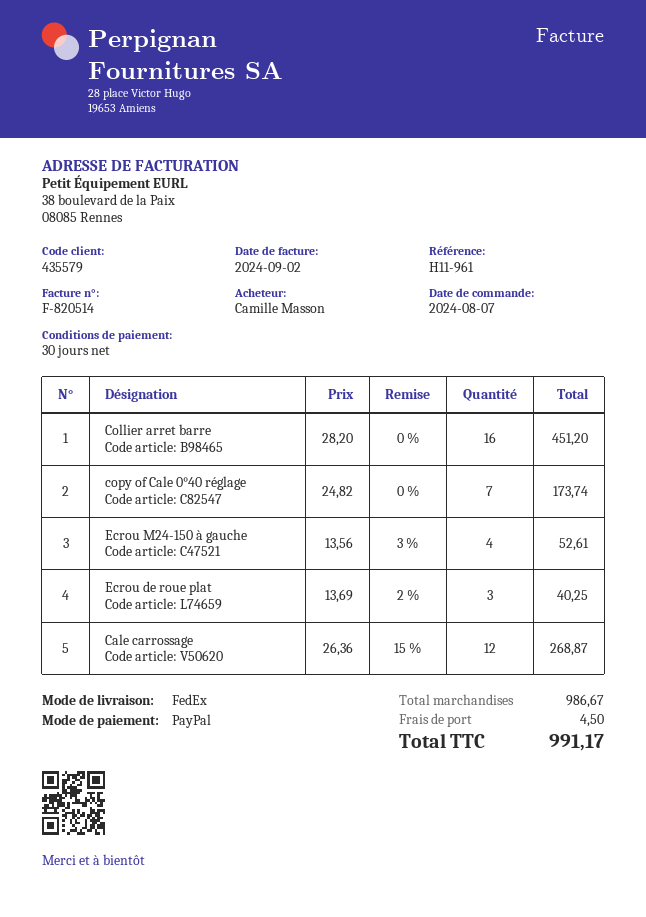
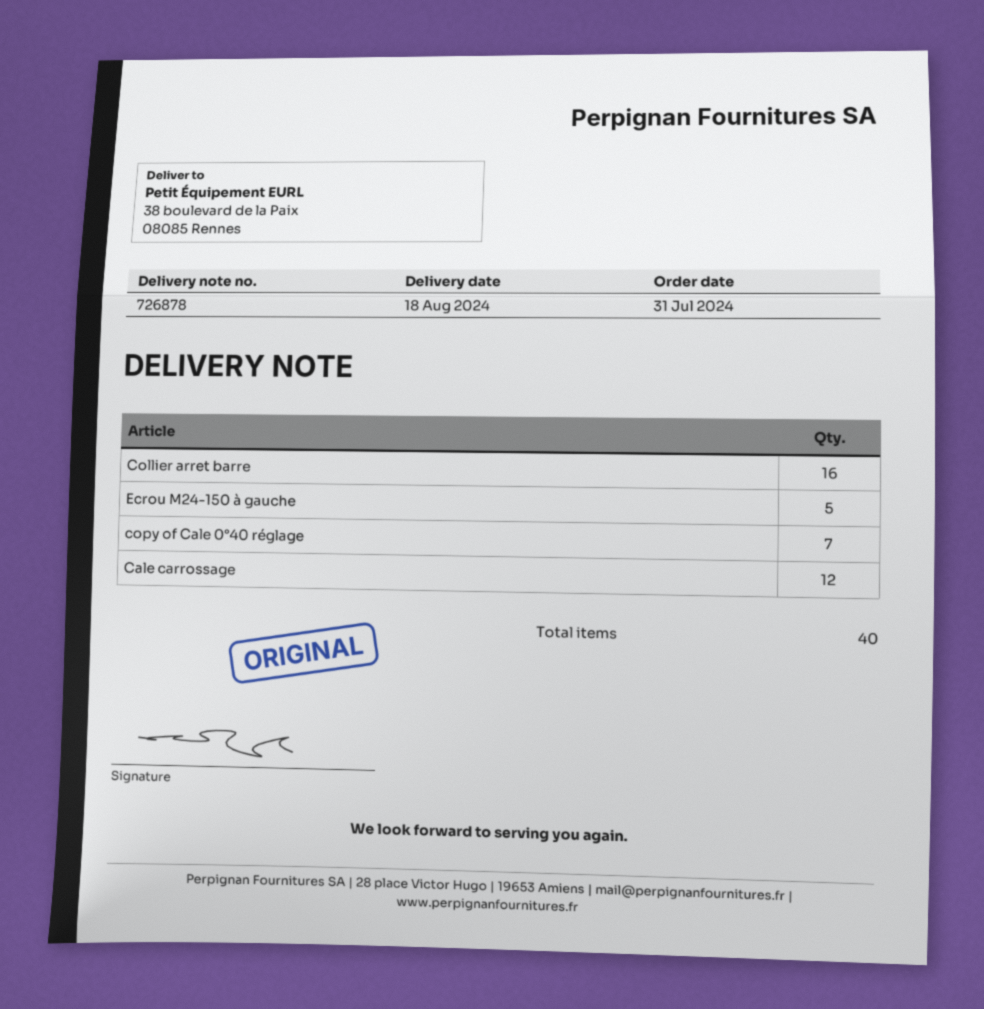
order date: 2024-08-07 -> 2024-07-31
Ecrou M24-150 à gauche: 4 -> 5
Ecrou de roue plat: 3 -> none

